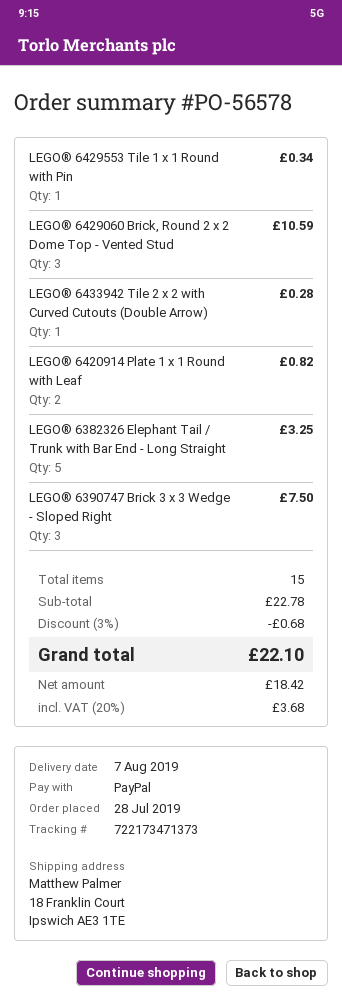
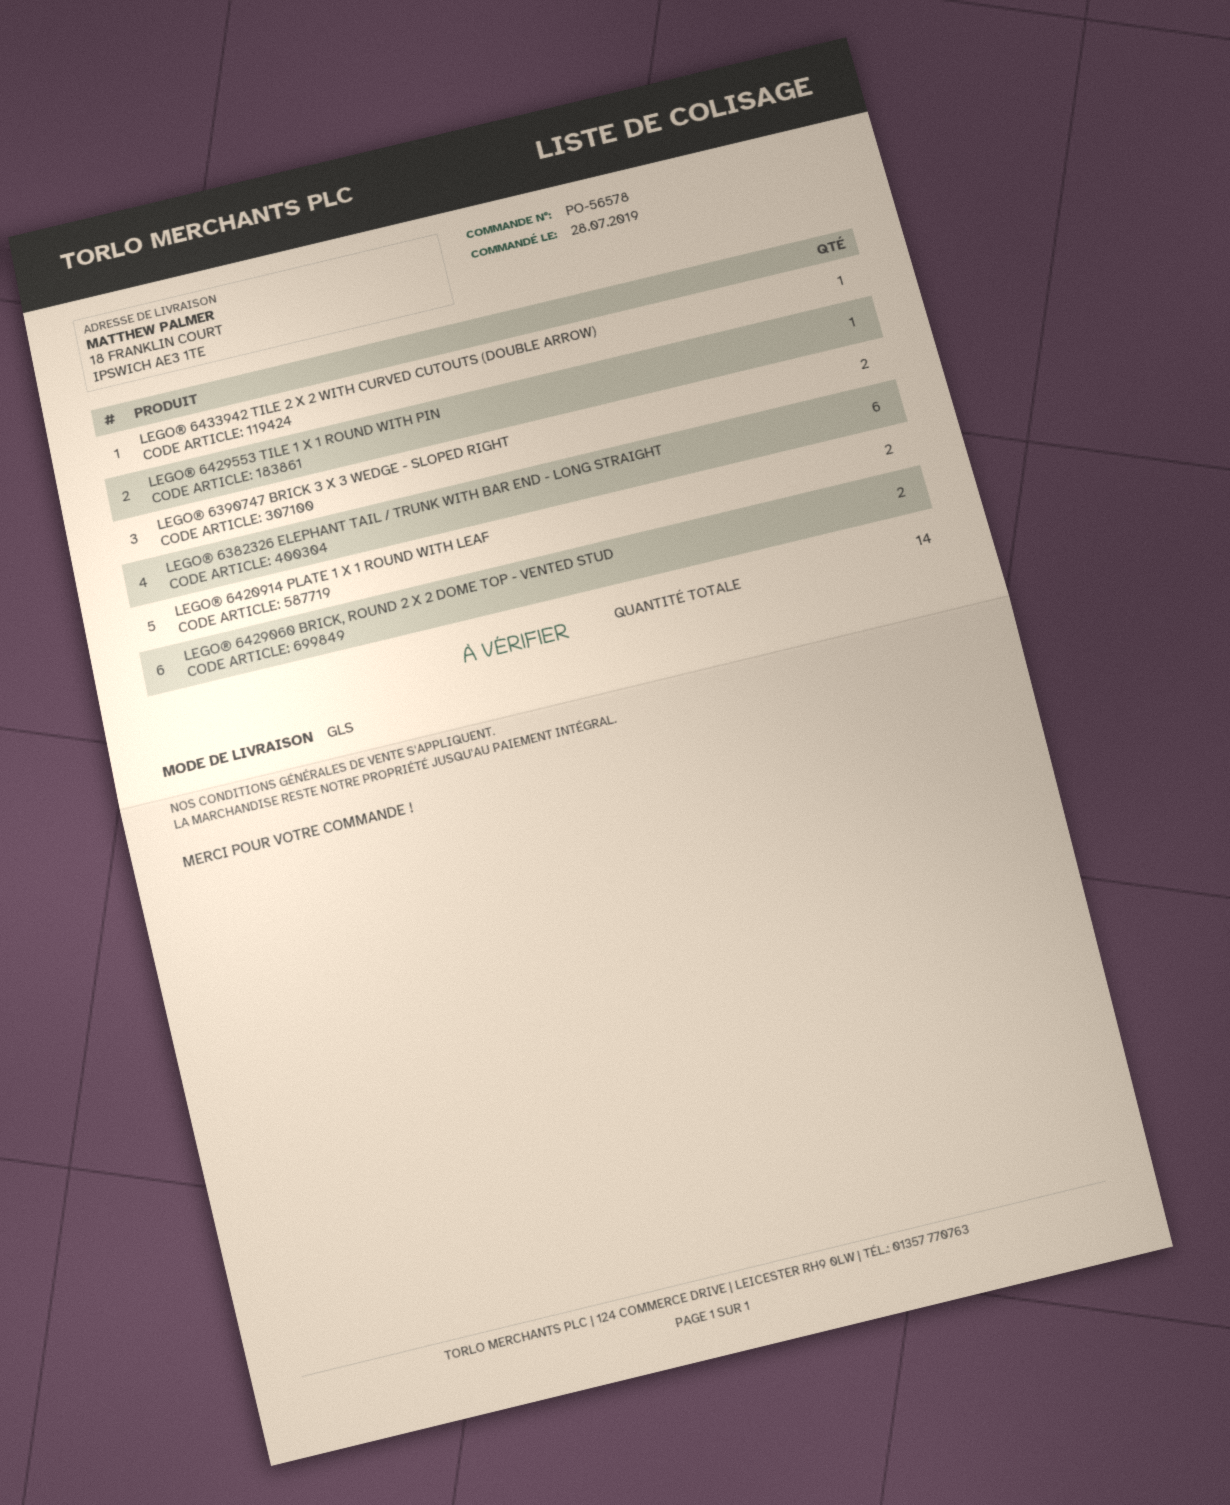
LEGO® 6429060 Brick, Round 2 x 2 Dome Top - Vented Stud: 3 -> 2
LEGO® 6382326 Elephant Tail / Trunk with Bar End - Long Straight: 5 -> 6
LEGO® 6390747 Brick 3 x 3 Wedge - Sloped Right: 3 -> 2
total quantity: 15 -> 14

